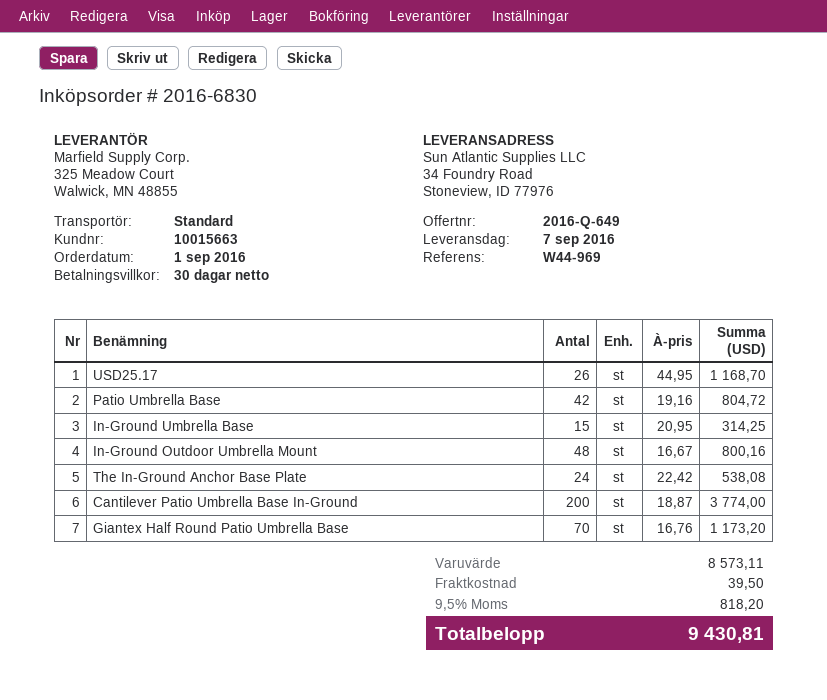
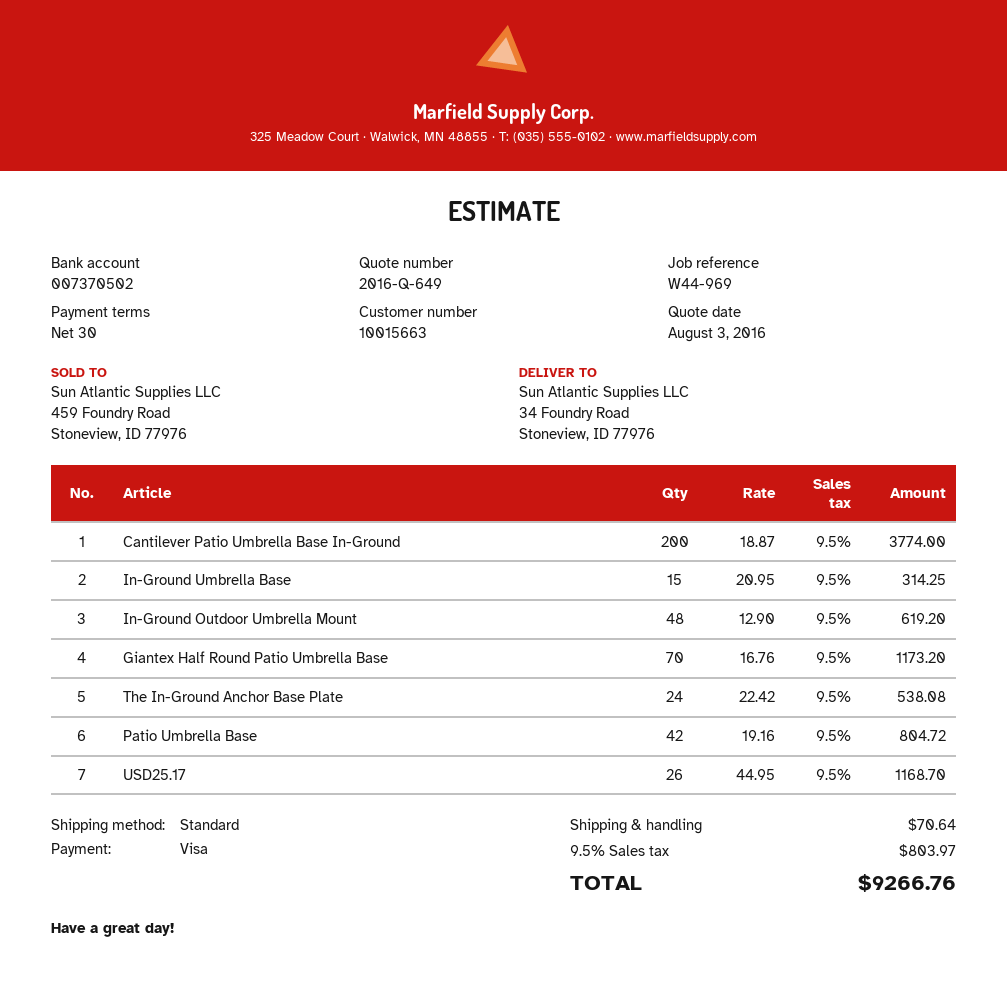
In-Ground Outdoor Umbrella Mount: 48 x 16.67 = 800.16 -> 48 x 12.90 = 619.20
shipping: 39.50 -> 70.64
tax: 9.5% = 818.20 -> 9.5% = 803.97
total: 9430.81 -> 9266.76

